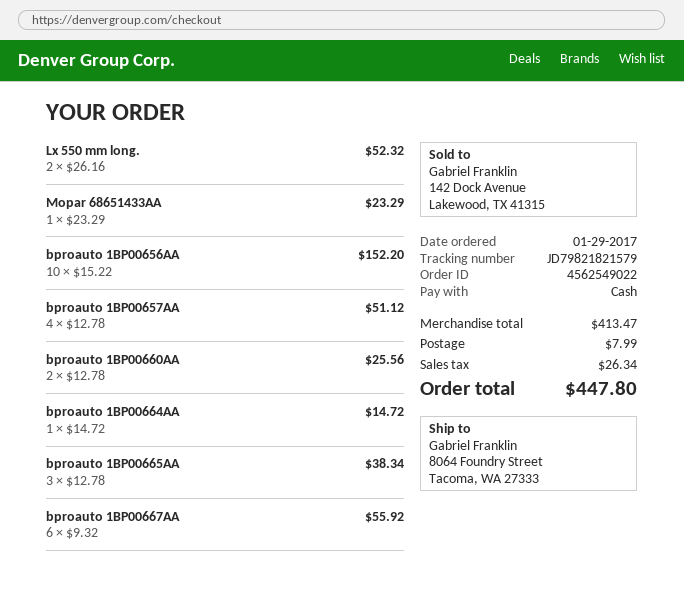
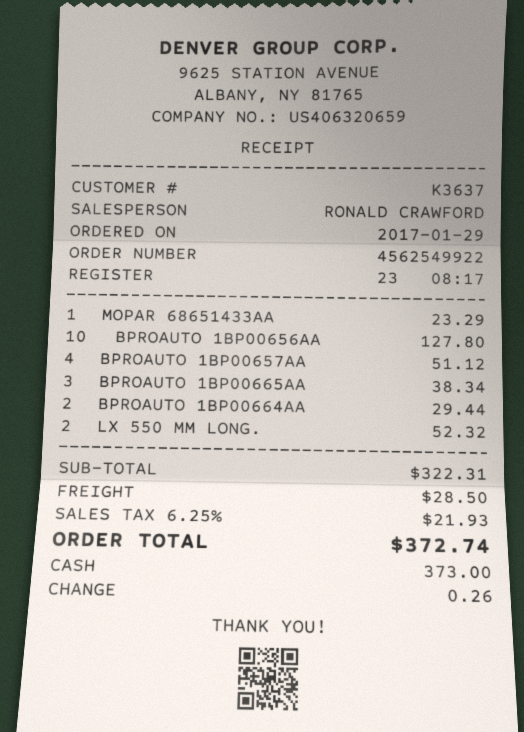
order number: 4562549022 -> 4562549922
bproauto 1BP00656AA: 10 for 152.20 -> 10 for 127.80
bproauto 1BP00660AA: 2 for 25.56 -> none
bproauto 1BP00664AA: 1 for 14.72 -> 2 for 29.44
bproauto 1BP00667AA: 6 for 55.92 -> none
subtotal: 413.47 -> 322.31
shipping: 7.99 -> 28.50
tax: 26.34 -> 21.93
total: 447.80 -> 372.74

